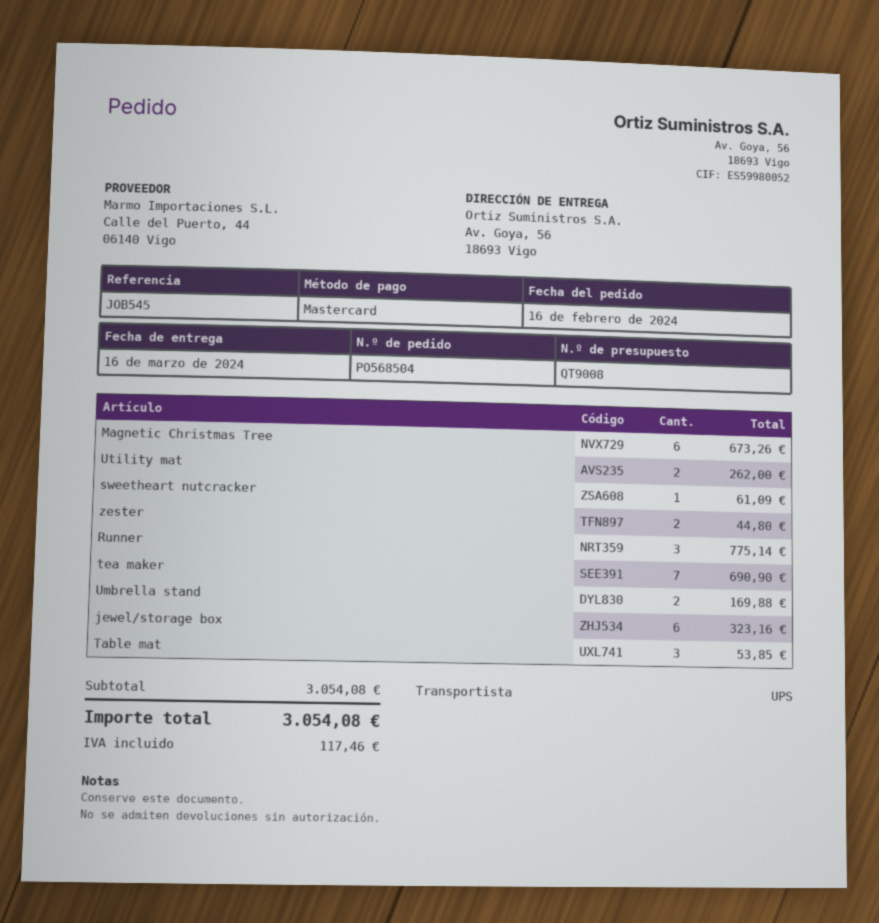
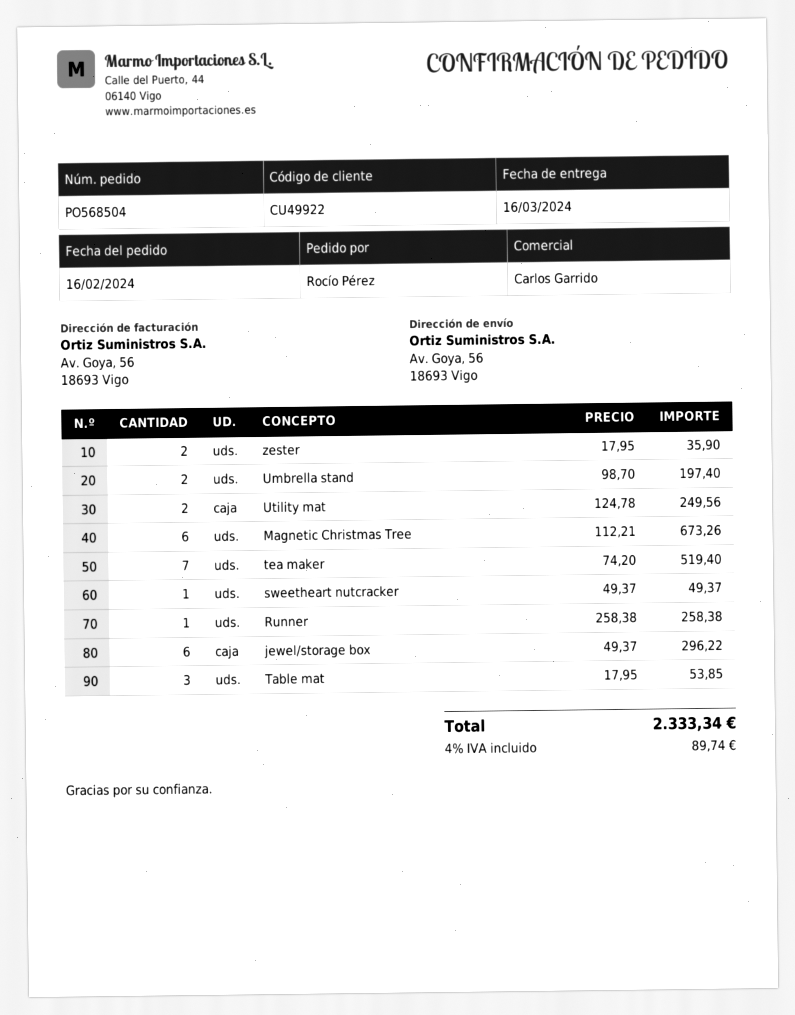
Utility mat: 2 for 262.00 -> 2 for 249.56
sweetheart nutcracker: 1 for 61.09 -> 1 for 49.37
zester: 2 for 44.80 -> 2 for 35.90
Runner: 3 for 775.14 -> 1 for 258.38
tea maker: 7 for 690.90 -> 7 for 519.40
Umbrella stand: 2 for 169.88 -> 2 for 197.40
jewel/storage box: 6 for 323.16 -> 6 for 296.22
tax: 117.46 -> 89.74
total: 3054.08 -> 2333.34

